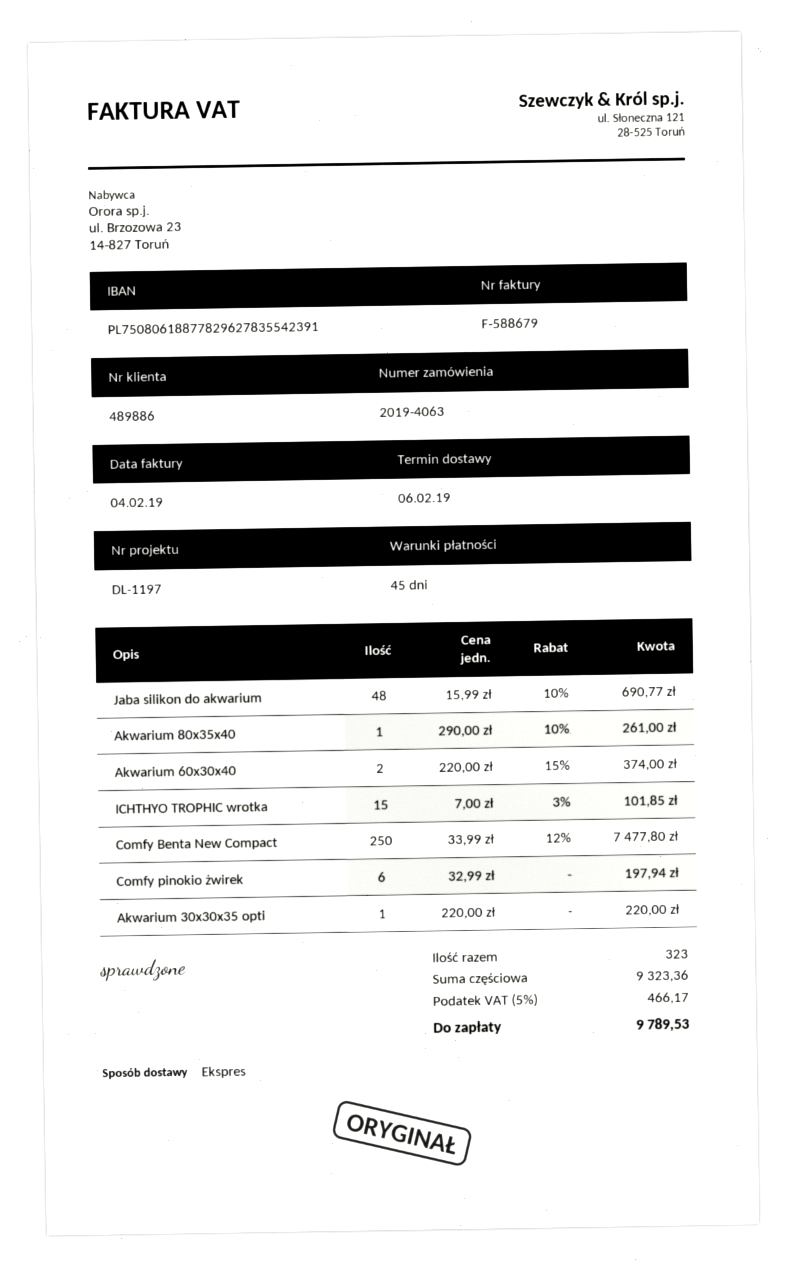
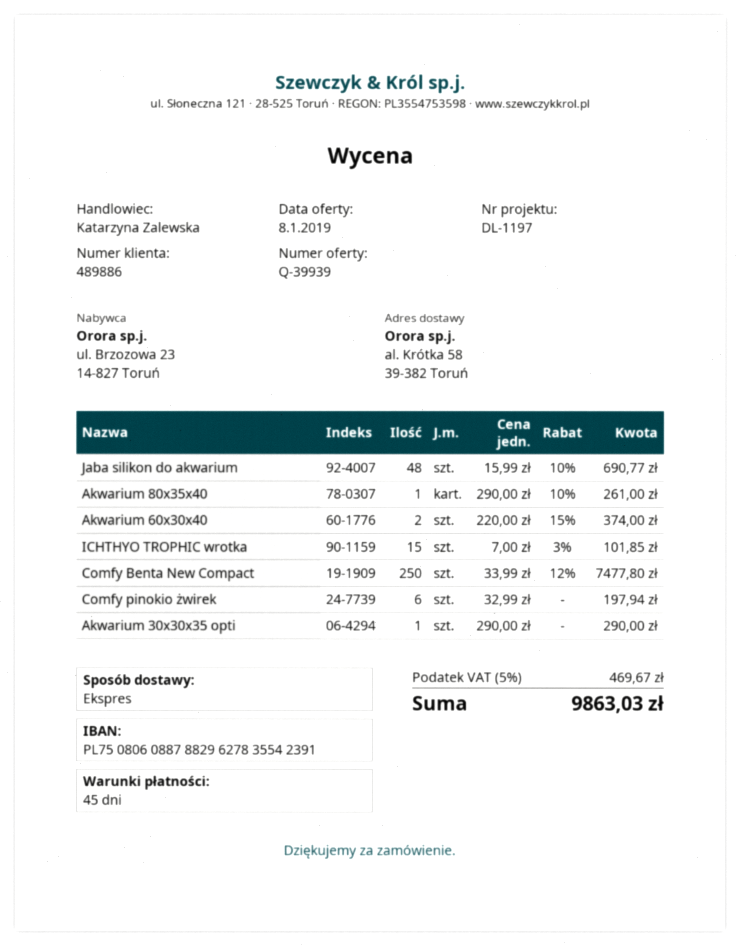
bank account: PL75080618877829627835542391 -> PL75080608878829627835542391
Akwarium 30x30x35 opti: 1 x 220.00 = 220.00 -> 1 x 290.00 = 290.00
tax: 5% = 466.17 -> 5% = 469.67
total: 9789.53 -> 9863.03

